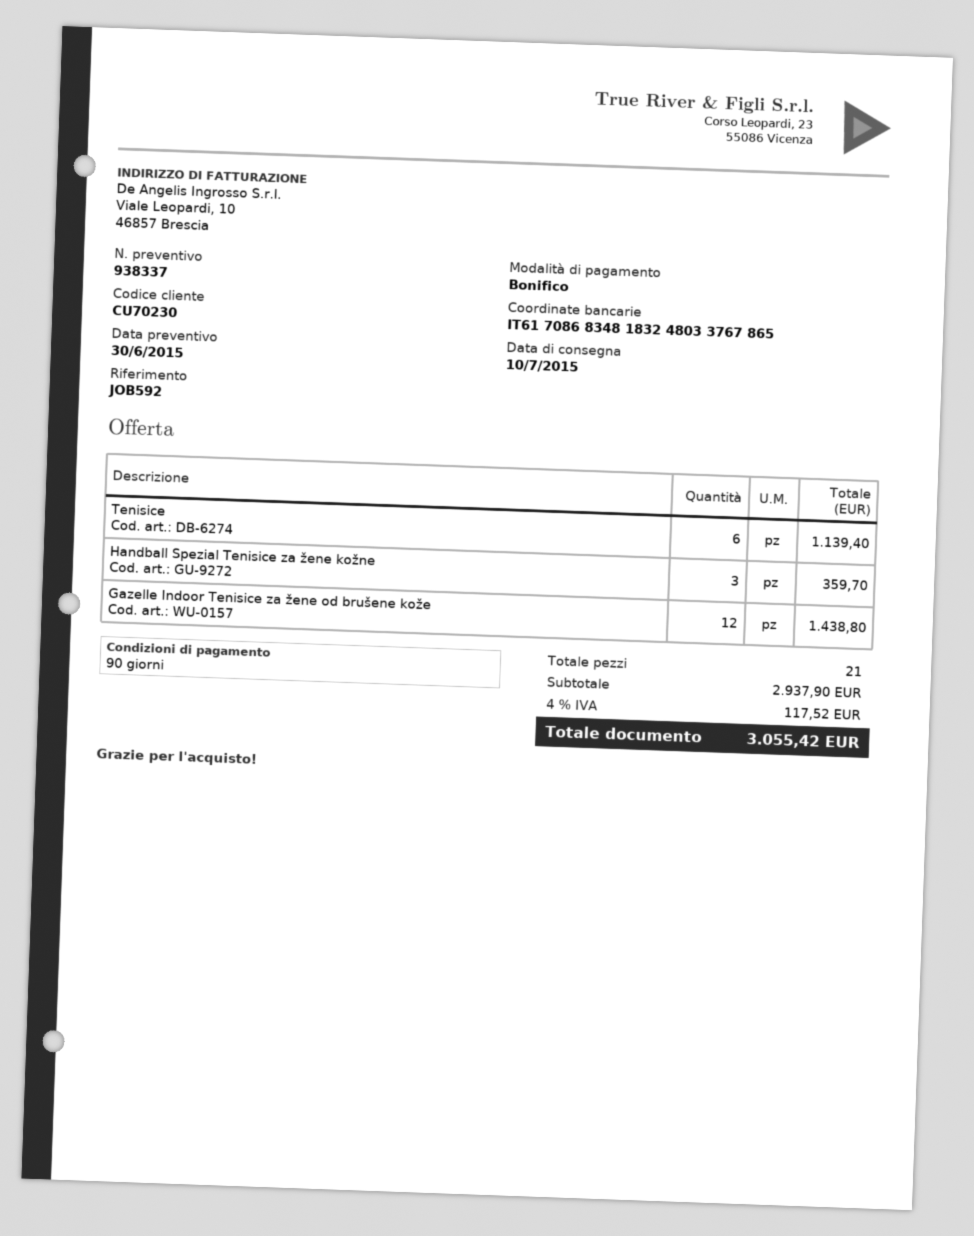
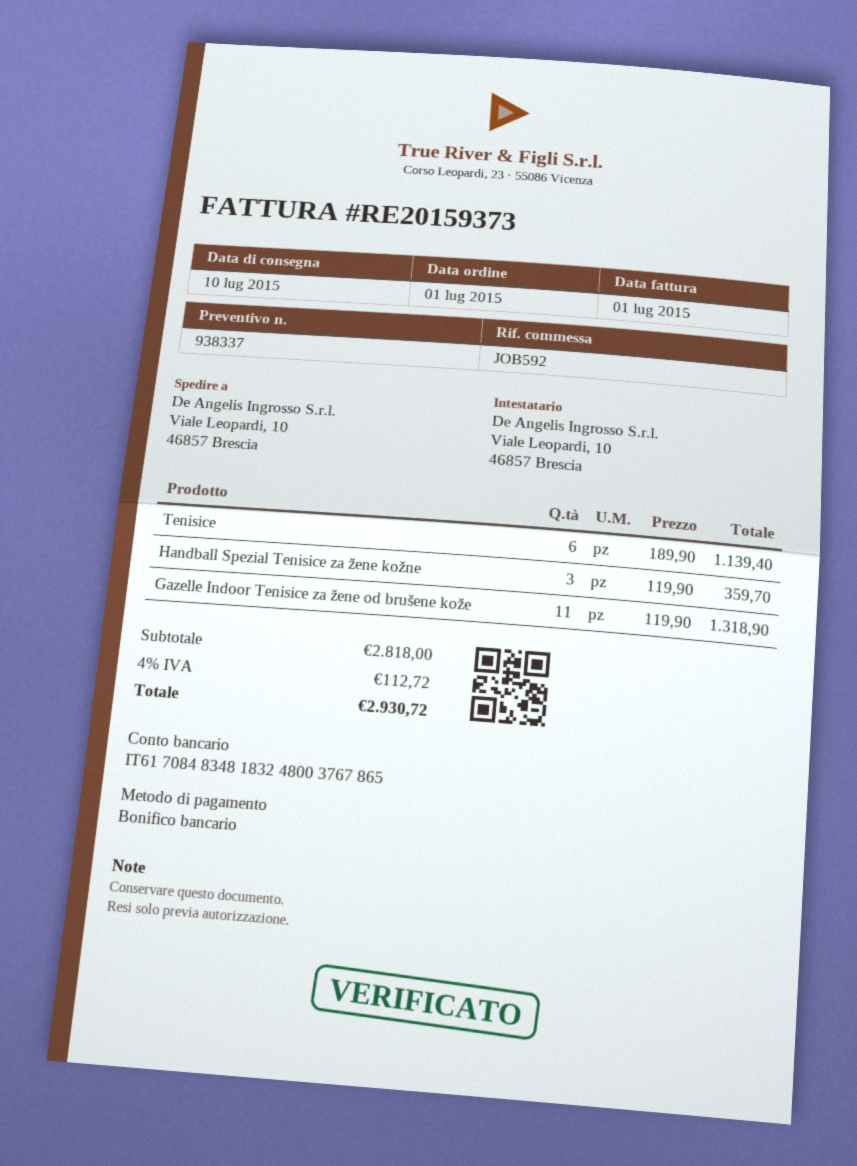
bank account: IT6170868348183248033767865 -> IT6170848348183248003767865
Gazelle Indoor Tenisice za žene od brušene kože: 12 for 1438.80 -> 11 for 1318.90
subtotal: 2937.90 -> 2818.00
tax: 4% = 117.52 -> 4% = 112.72
total: 3055.42 -> 2930.72

